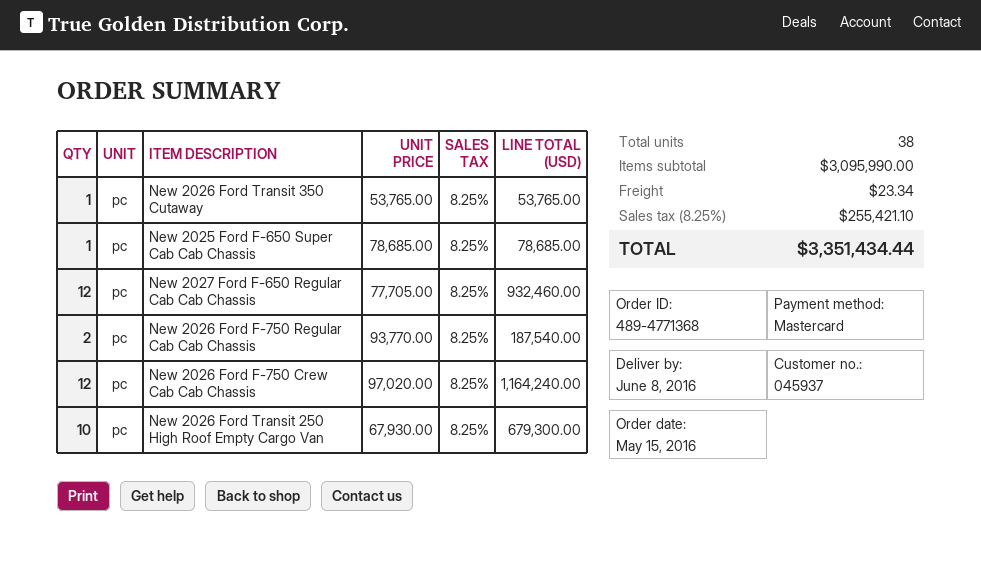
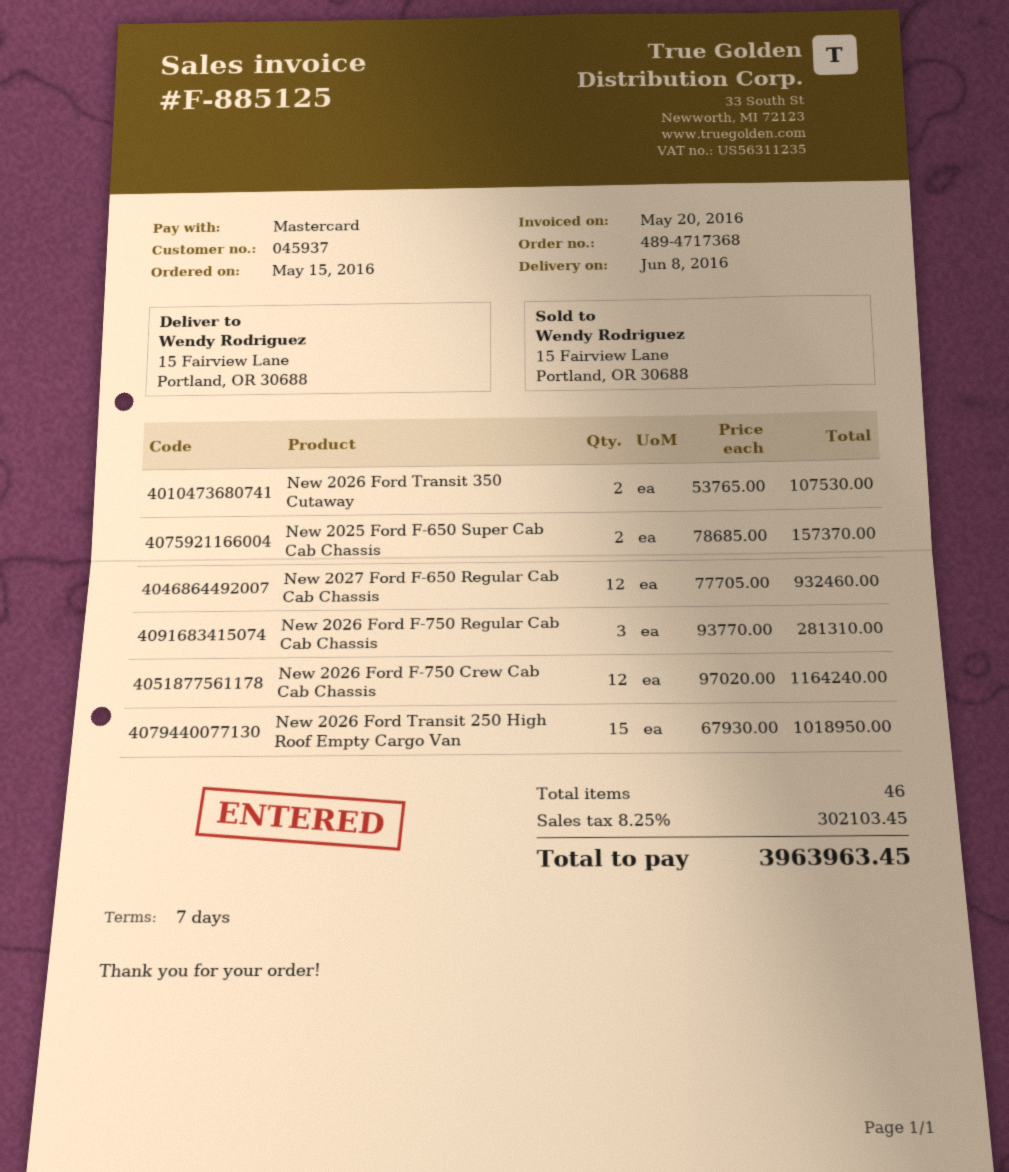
order number: 489-4771368 -> 489-4717368
New 2026 Ford Transit 350 Cutaway: 1 x 53765.00 = 53765.00 -> 2 x 53765.00 = 107530.00
New 2025 Ford F-650 Super Cab Cab Chassis: 1 x 78685.00 = 78685.00 -> 2 x 78685.00 = 157370.00
New 2026 Ford F-750 Regular Cab Cab Chassis: 2 x 93770.00 = 187540.00 -> 3 x 93770.00 = 281310.00
New 2026 Ford Transit 250 High Roof Empty Cargo Van: 10 x 67930.00 = 679300.00 -> 15 x 67930.00 = 1018950.00
total quantity: 38 -> 46
shipping: 23.34 -> none
tax: 8.25% = 255421.10 -> 8.25% = 302103.45
total: 3351434.44 -> 3963963.45

